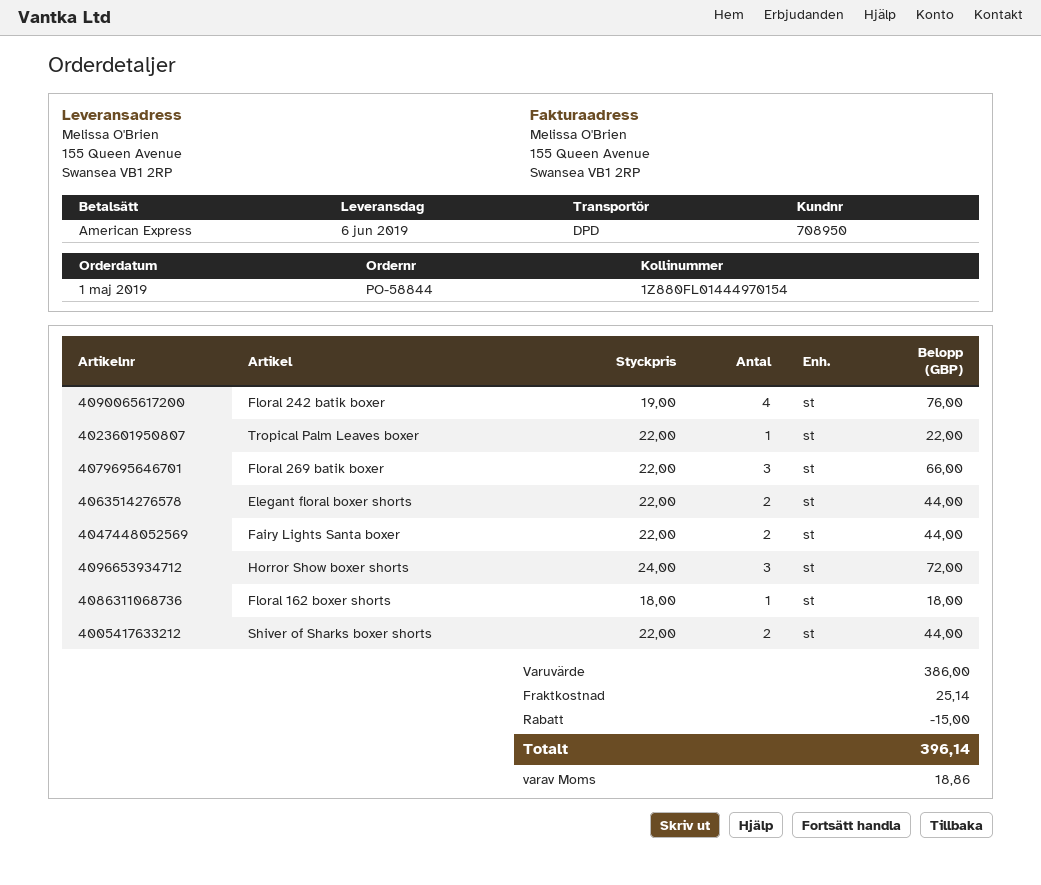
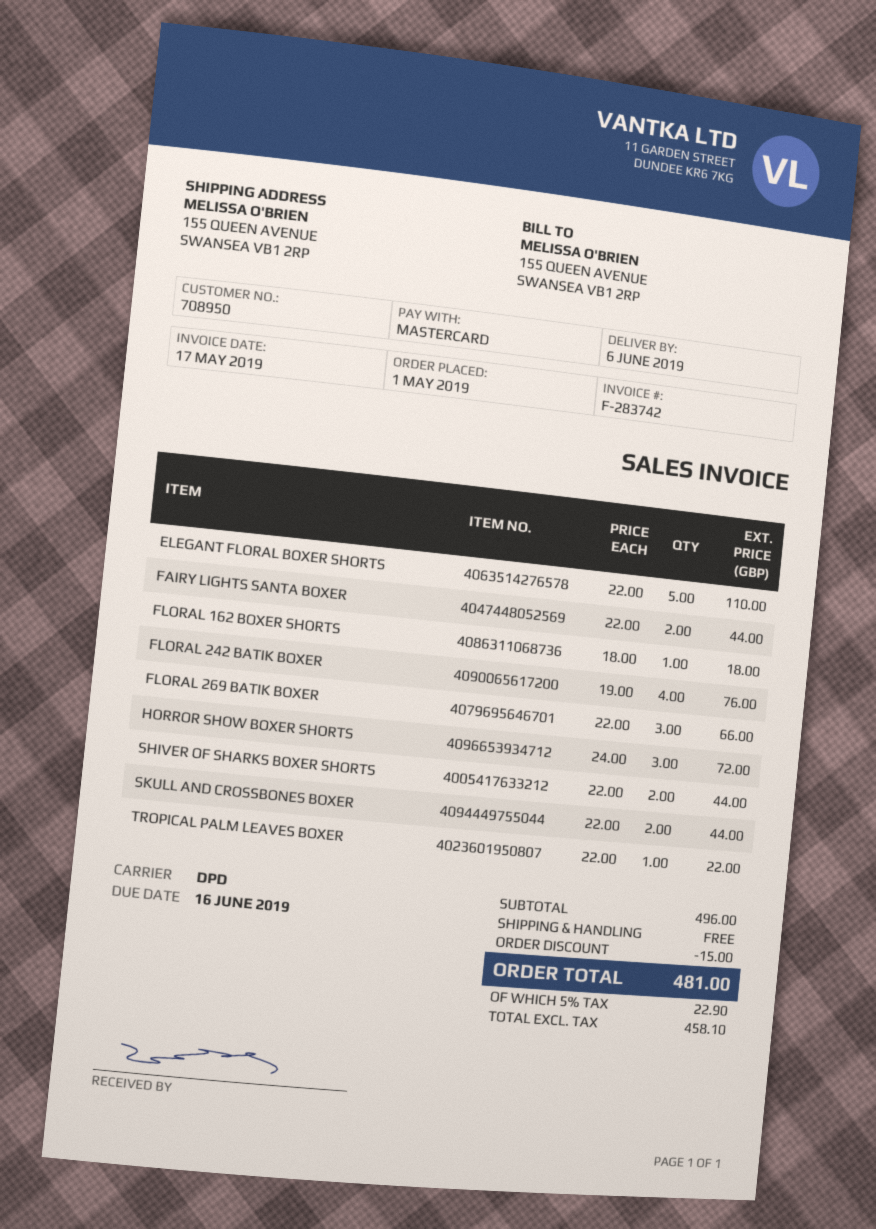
payment method: American Express -> Mastercard
Elegant floral boxer shorts: 2 x 22.00 = 44.00 -> 5 x 22.00 = 110.00
SKULL AND CROSSBONES BOXER: none -> 2 x 22.00 = 44.00
subtotal: 386.00 -> 496.00
shipping: 25.14 -> 0.00
tax: 18.86 -> 22.90
total: 396.14 -> 481.00

